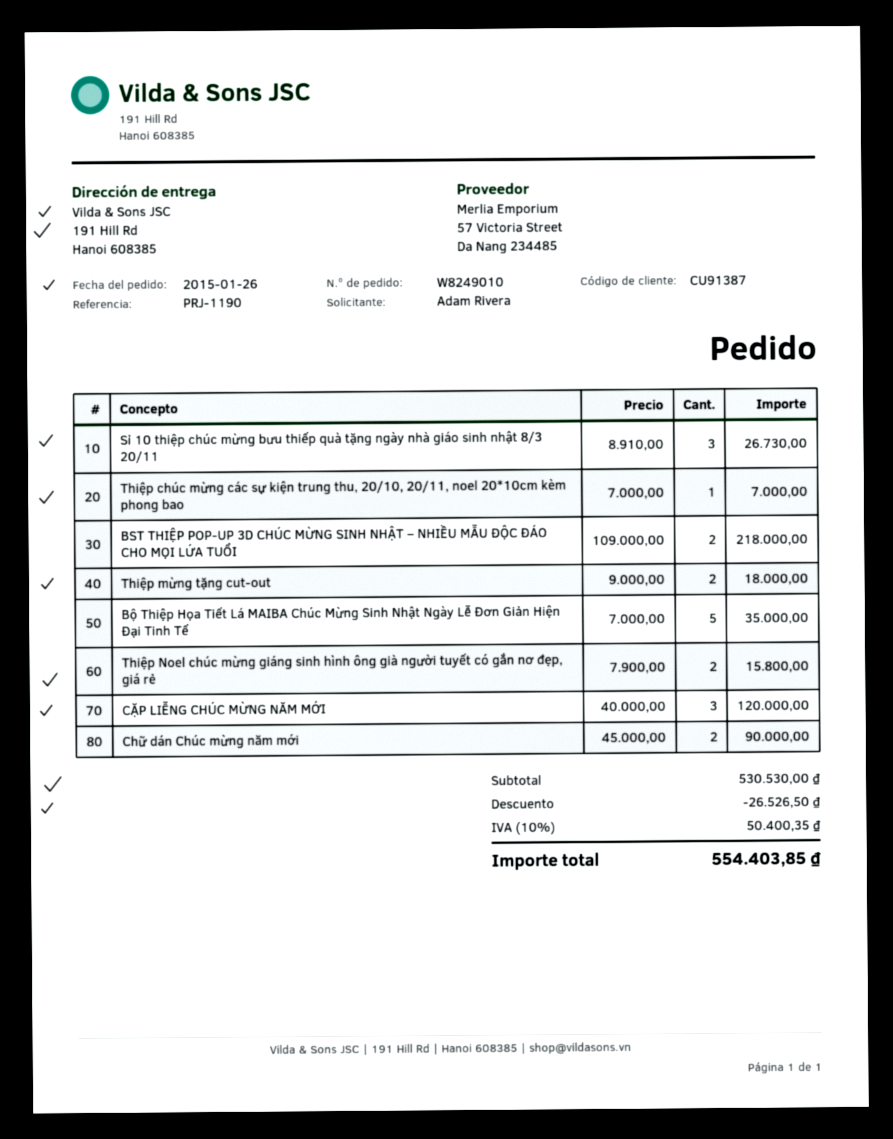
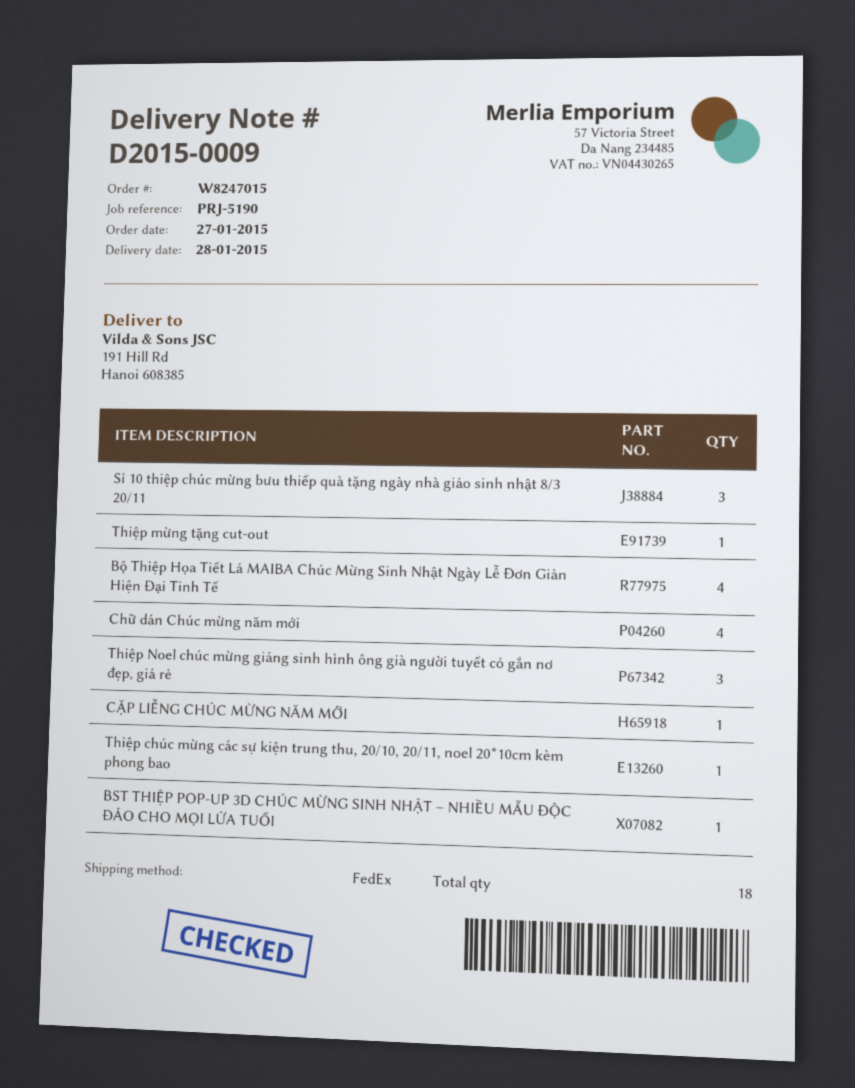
order number: W8249010 -> W8247015
order date: 2015-01-26 -> 2015-01-27
reference: PRJ-1190 -> PRJ-5190
BST THIỆP POP-UP 3D CHÚC MỪNG SINH NHẬT – NHIỀU MẪU ĐỘC ĐÁO CHO MỌI LỨA TUỔI: 2 -> 1
Thiệp mừng tặng cut-out: 2 -> 1
Bộ Thiệp Họa Tiết Lá MAIBA Chúc Mừng Sinh Nhật Ngày Lễ Đơn Giản Hiện Đại Tinh Tế: 5 -> 4
Thiệp Noel chúc mừng giáng sinh hình ông già người tuyết có gắn nơ đẹp, giá rẻ: 2 -> 3
CẶP LIỄNG CHÚC MỪNG NĂM MỚI: 3 -> 1
Chữ dán Chúc mừng năm mới: 2 -> 4

